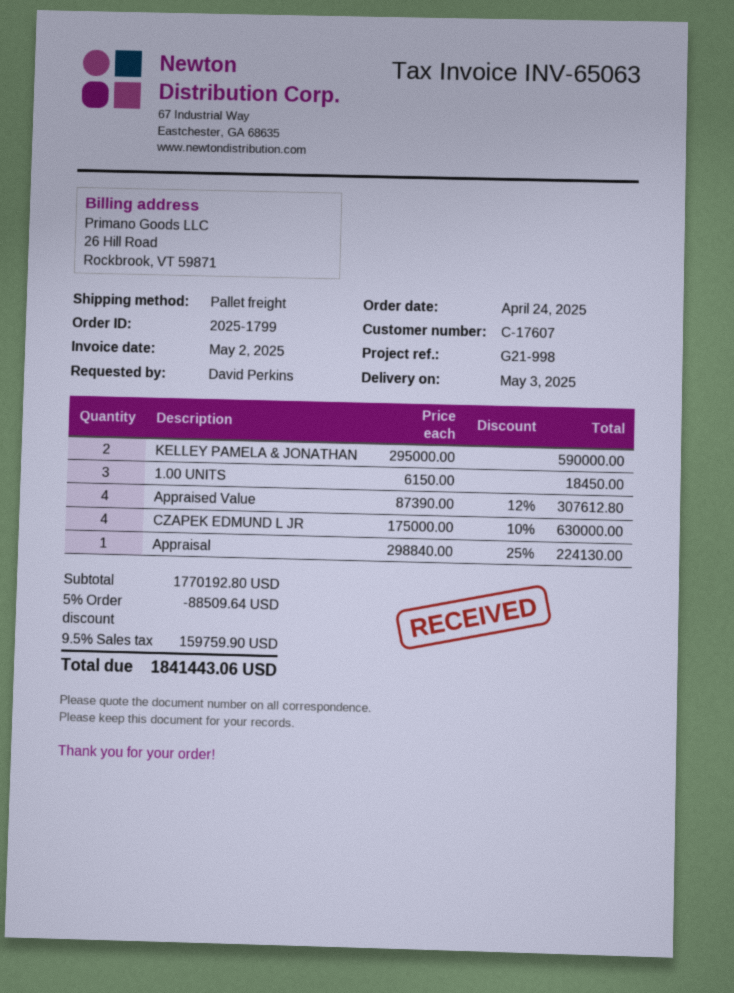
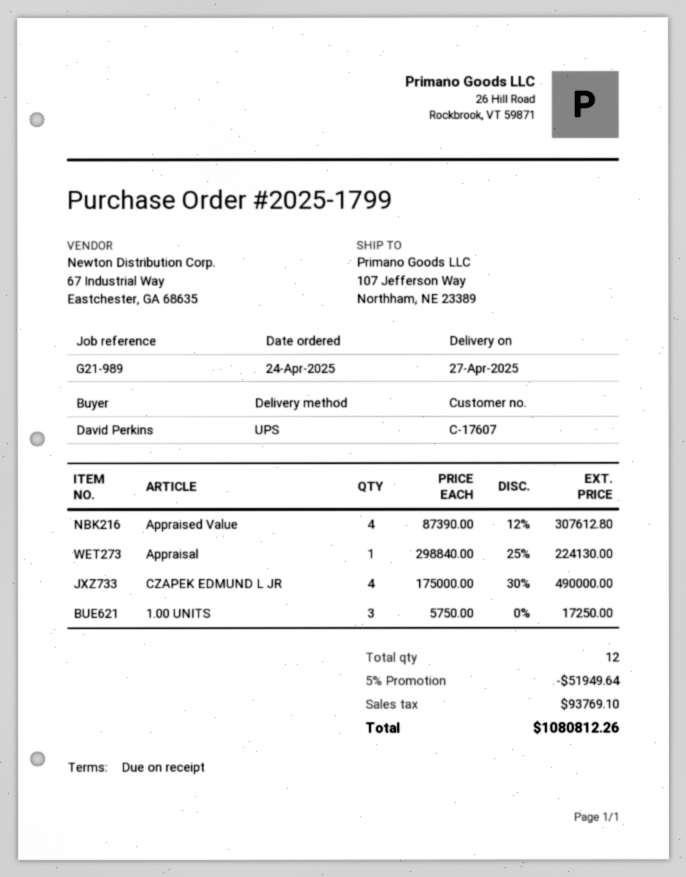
delivery date: 2025-05-03 -> 2025-04-27
reference: G21-998 -> G21-989
shipping method: pallet freight -> UPS
KELLEY PAMELA & JONATHAN: 2 x 295000.00 = 590000.00 -> none
1.00 UNITS: 3 x 6150.00 = 18450.00 -> 3 x 5750.00 = 17250.00
CZAPEK EDMUND L JR: 4 x 175000.00 - 10% = 630000.00 -> 4 x 175000.00 - 30% = 490000.00
discount: 5% = 88509.64 -> 5% = 51949.64
tax: 159759.90 -> 93769.10
total: 1841443.06 -> 1080812.26

